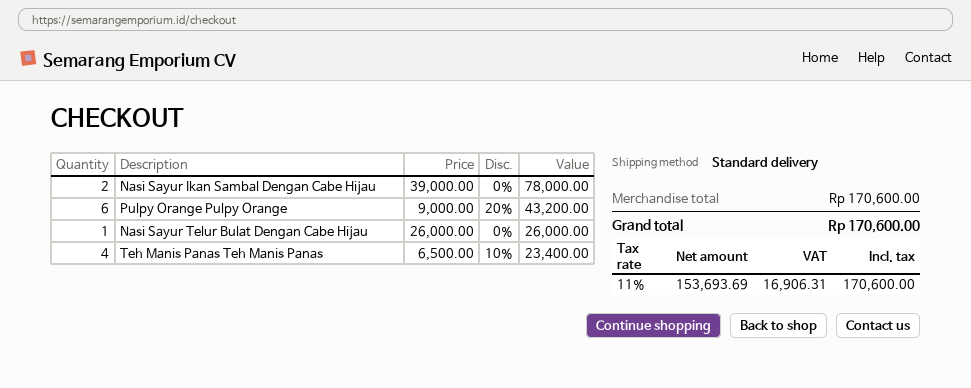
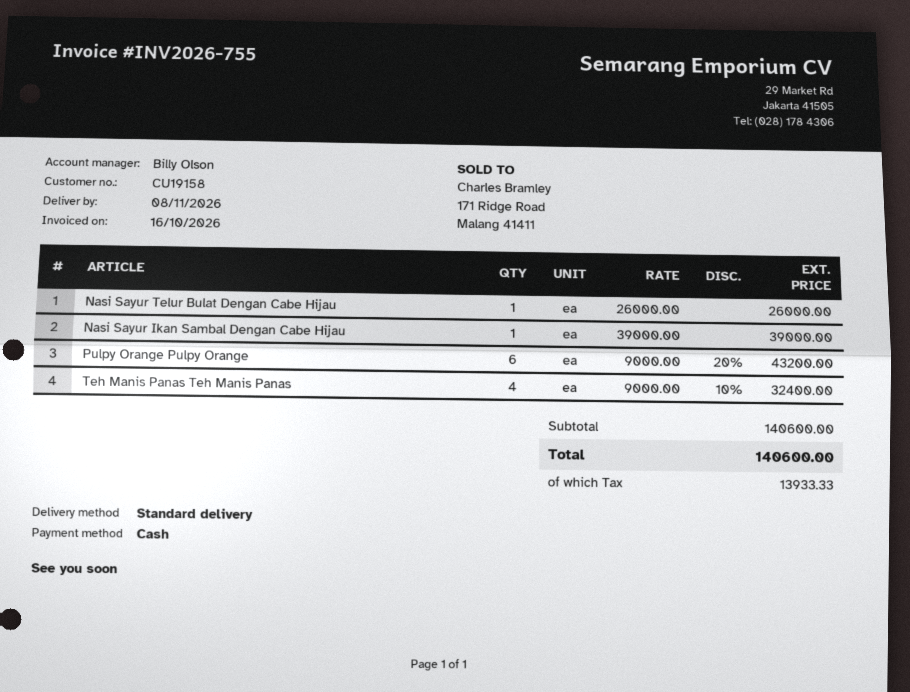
Nasi Sayur Ikan Sambal Dengan Cabe Hijau: 2 x 39000.00 = 78000.00 -> 1 x 39000.00 = 39000.00
Teh Manis Panas Teh Manis Panas: 4 x 6500.00 - 10% = 23400.00 -> 4 x 9000.00 - 10% = 32400.00
subtotal: 170600.00 -> 140600.00
tax: 16906.31 -> 13933.33
total: 170600.00 -> 140600.00

